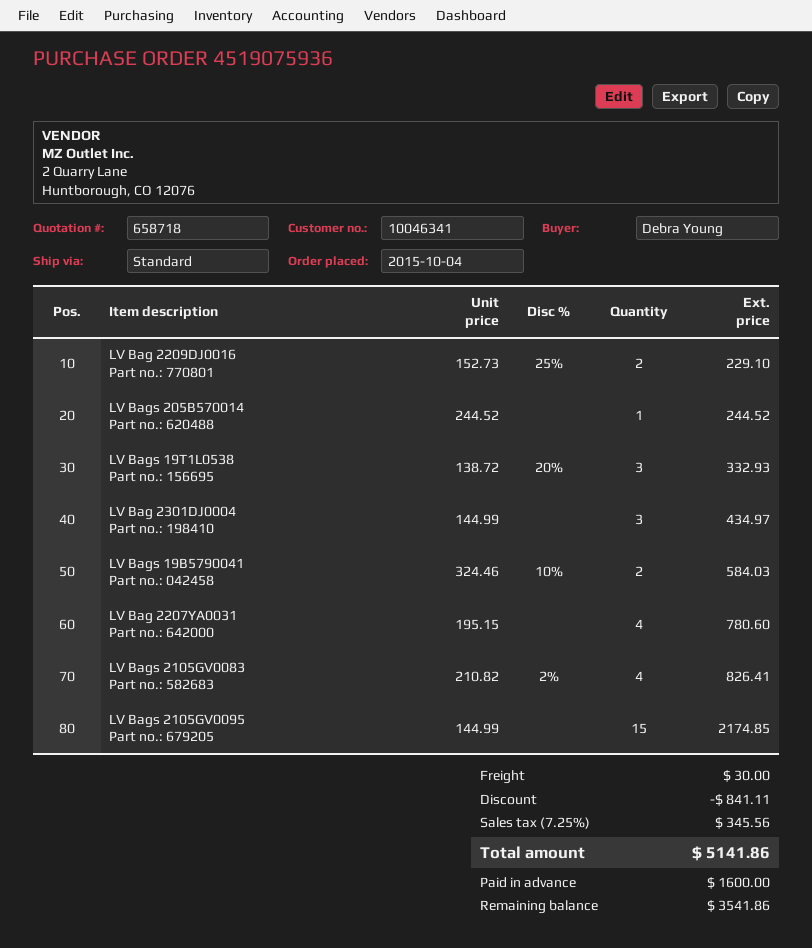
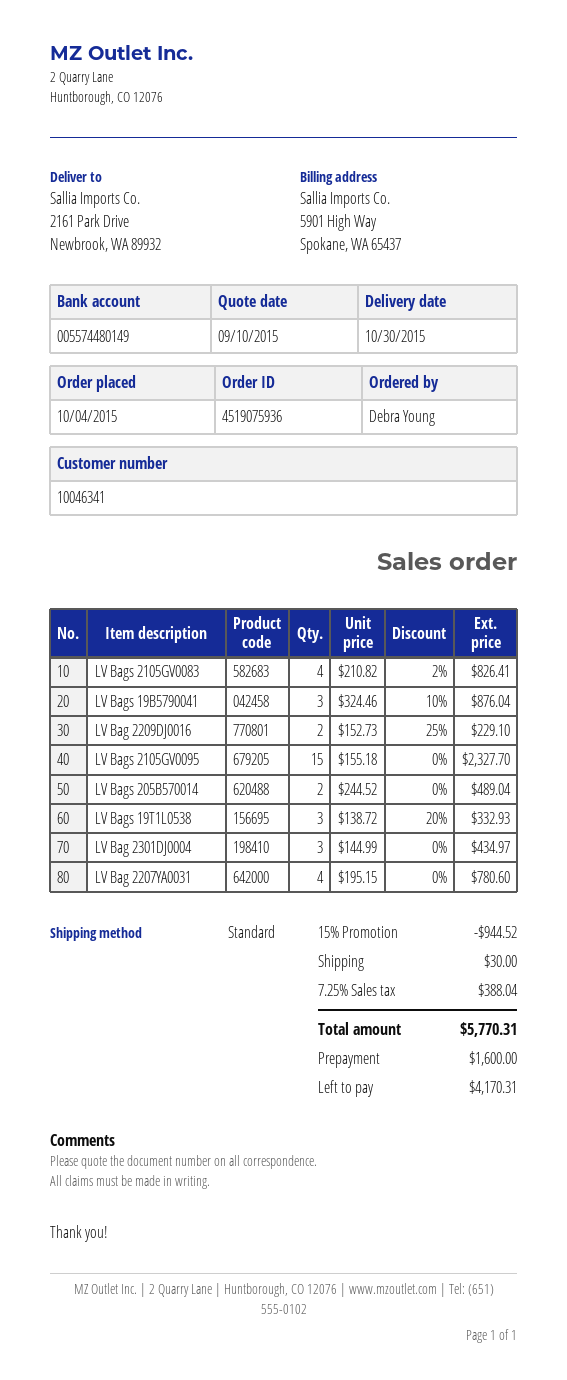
LV Bags 205B570014: 1 x 244.52 = 244.52 -> 2 x 244.52 = 489.04
LV Bags 19B5790041: 2 x 324.46 - 10% = 584.03 -> 3 x 324.46 - 10% = 876.04
LV Bags 2105GV0095: 15 x 144.99 = 2174.85 -> 15 x 155.18 = 2327.70
discount: 841.11 -> 944.52
tax: 7.25% = 345.56 -> 7.25% = 388.04
total: 5141.86 -> 5770.31
balance: 3541.86 -> 4170.31

